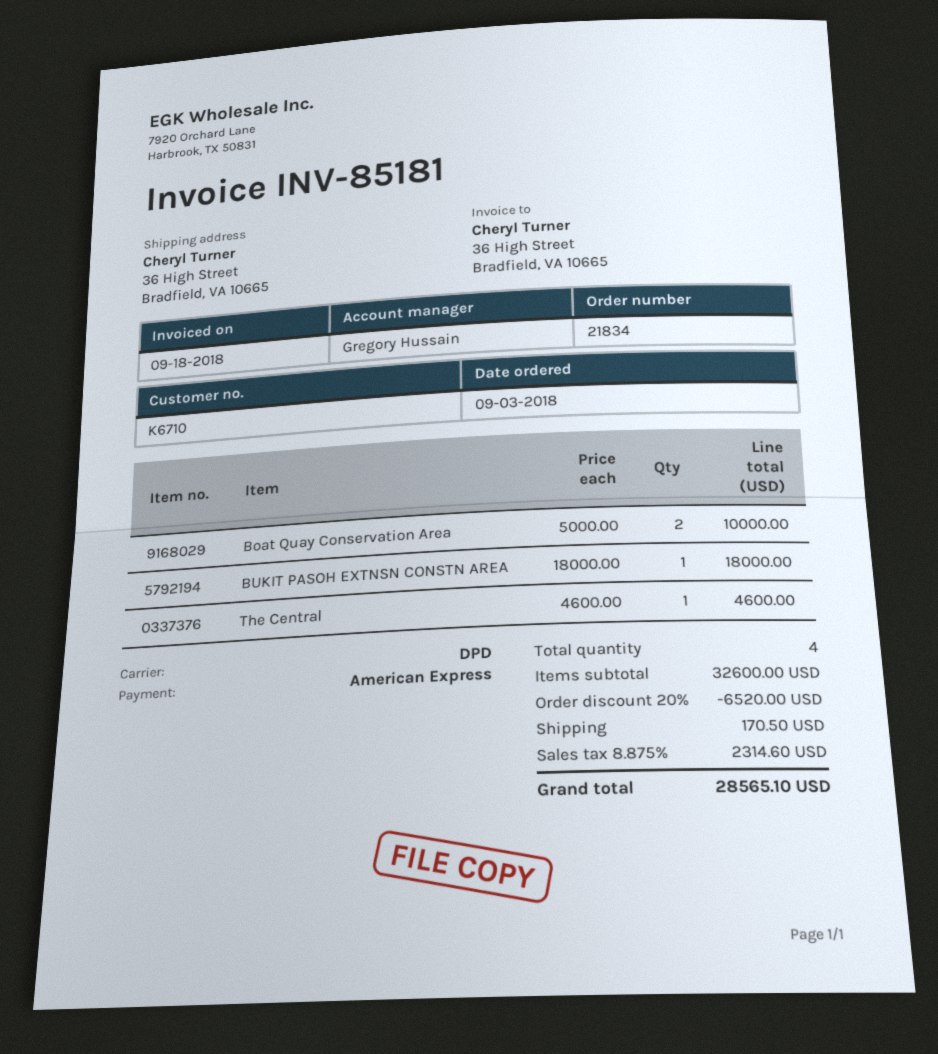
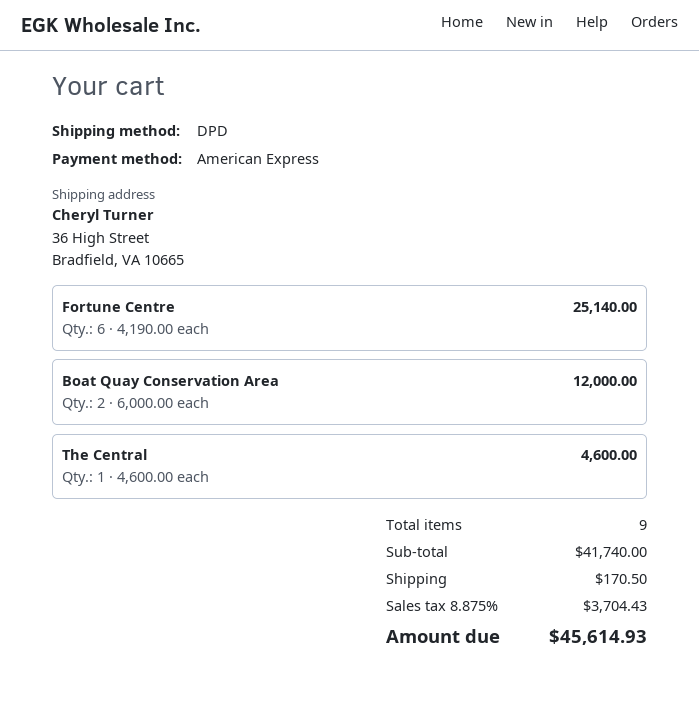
Boat Quay Conservation Area: 2 x 5000.00 = 10000.00 -> 2 x 6000.00 = 12000.00
BUKIT PASOH EXTNSN CONSTN AREA: 1 x 18000.00 = 18000.00 -> none
Fortune Centre: none -> 6 x 4190.00 = 25140.00
total quantity: 4 -> 9
subtotal: 32600.00 -> 41740.00
discount: 20% = 6520.00 -> none
tax: 8.875% = 2314.60 -> 8.875% = 3704.43
total: 28565.10 -> 45614.93

